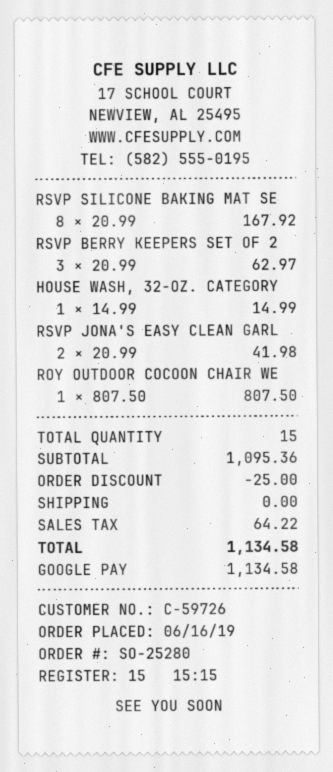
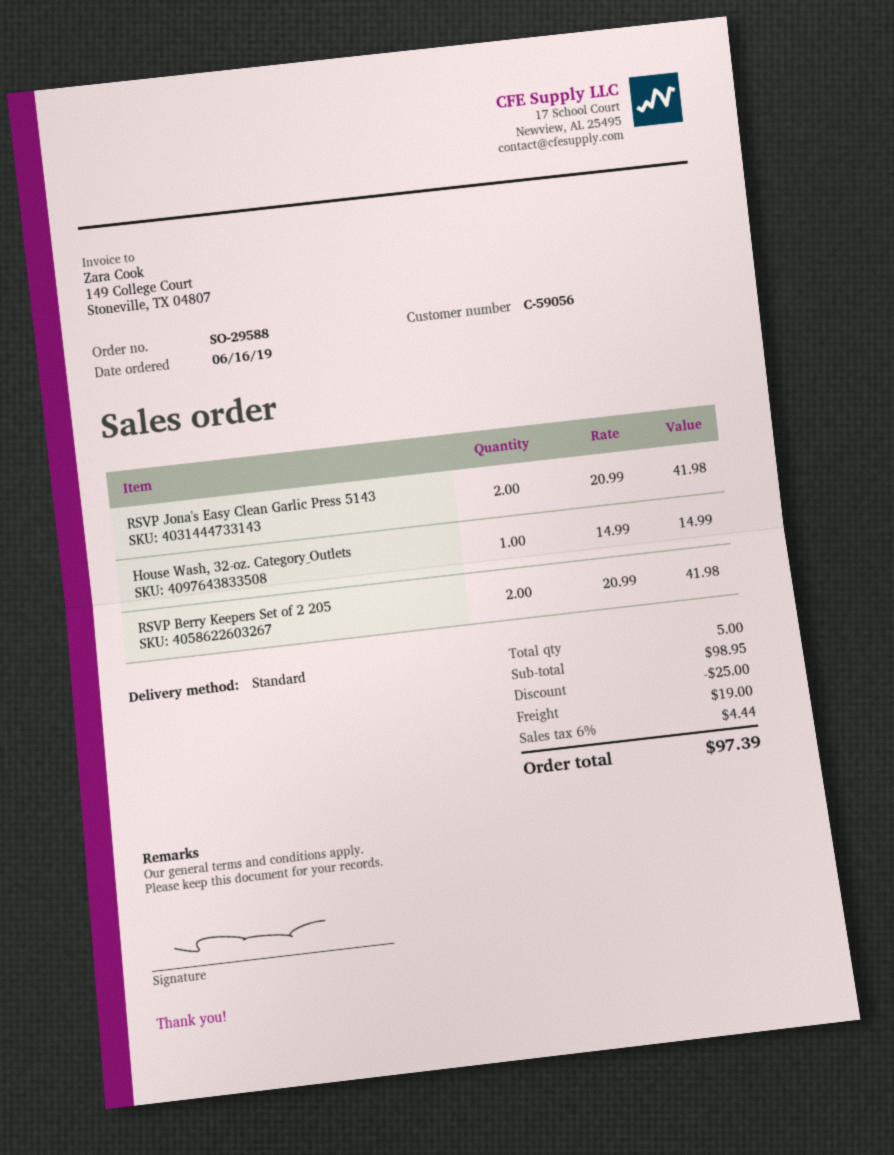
order number: SO-25280 -> SO-29588
customer number: C-59726 -> C-59056
RSVP SILICONE BAKING MAT SE: 8 x 20.99 = 167.92 -> none
RSVP BERRY KEEPERS SET OF 2: 3 x 20.99 = 62.97 -> 2 x 20.99 = 41.98
ROY OUTDOOR COCOON CHAIR WE: 1 x 807.50 = 807.50 -> none
total quantity: 15 -> 5
subtotal: 1095.36 -> 98.95
shipping: 0.00 -> 19.00
tax: 64.22 -> 4.44
total: 1134.58 -> 97.39

